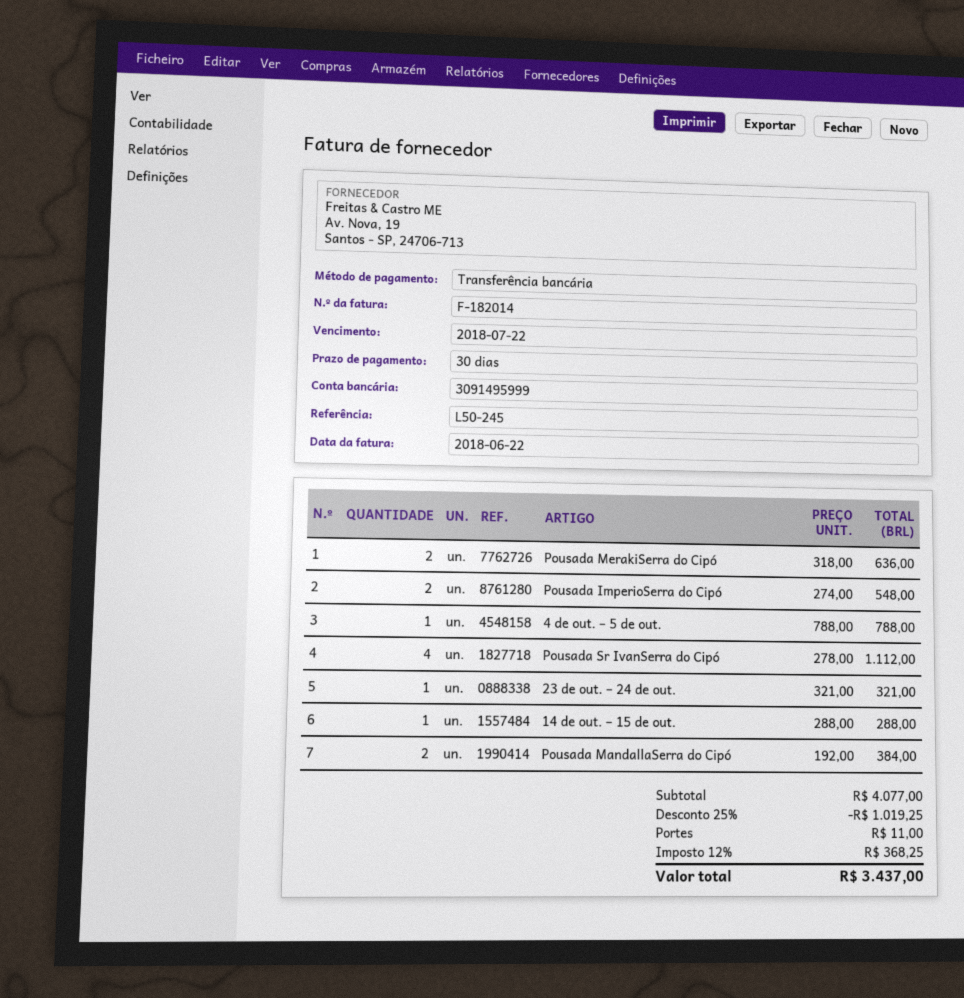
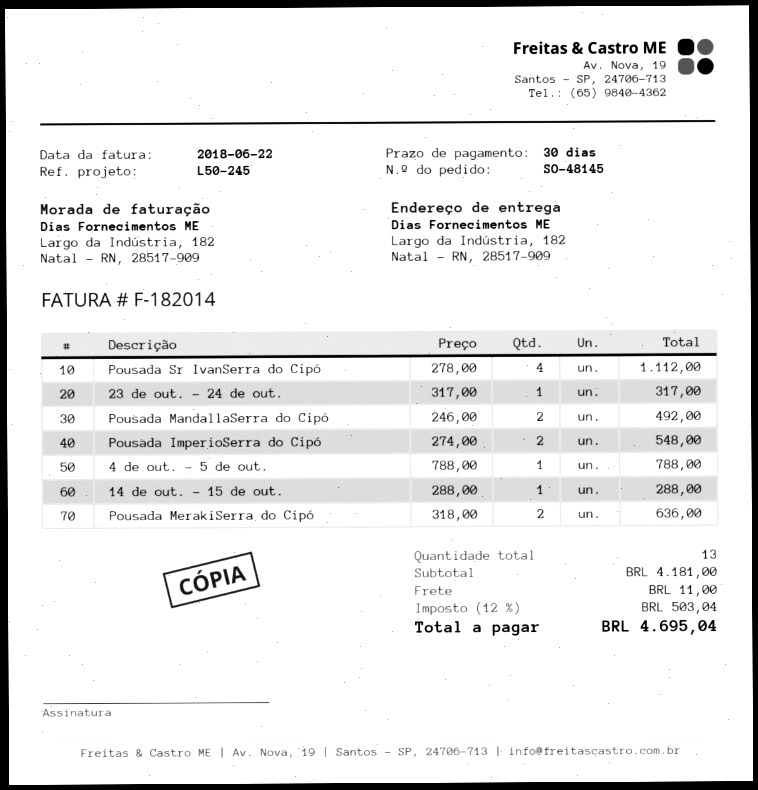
23 de out. – 24 de out.: 1 x 321.00 = 321.00 -> 1 x 317.00 = 317.00
Pousada MandallaSerra do Cipó: 2 x 192.00 = 384.00 -> 2 x 246.00 = 492.00
subtotal: 4077.00 -> 4181.00
discount: 25% = 1019.25 -> none
tax: 12% = 368.25 -> 12% = 503.04
total: 3437.00 -> 4695.04

